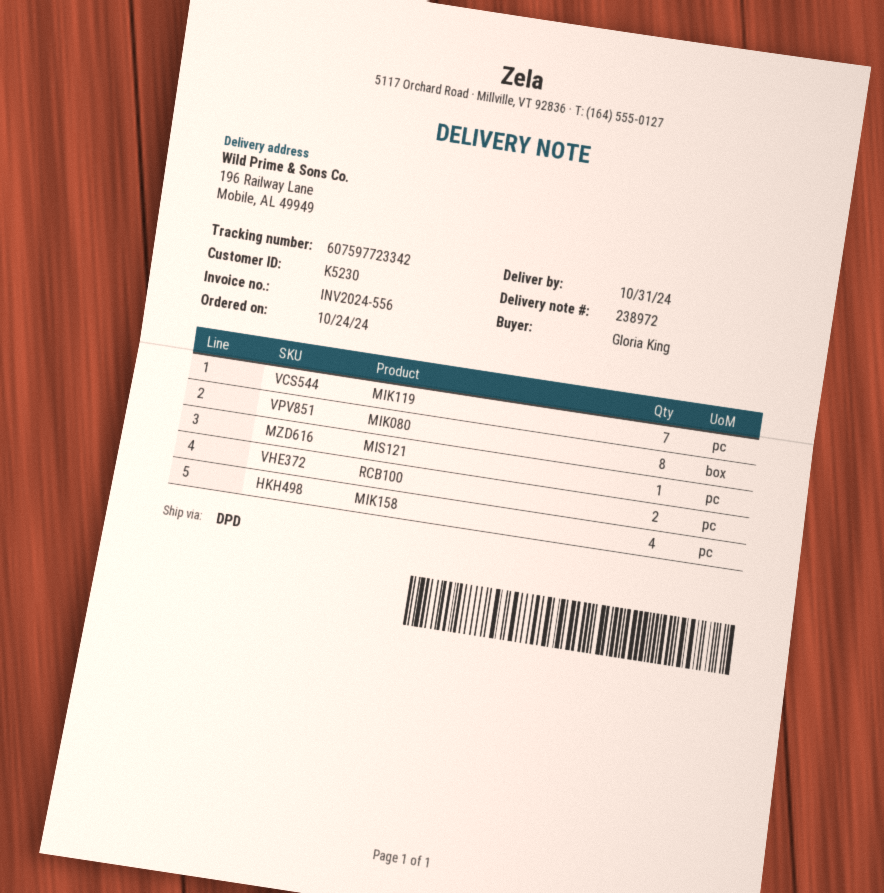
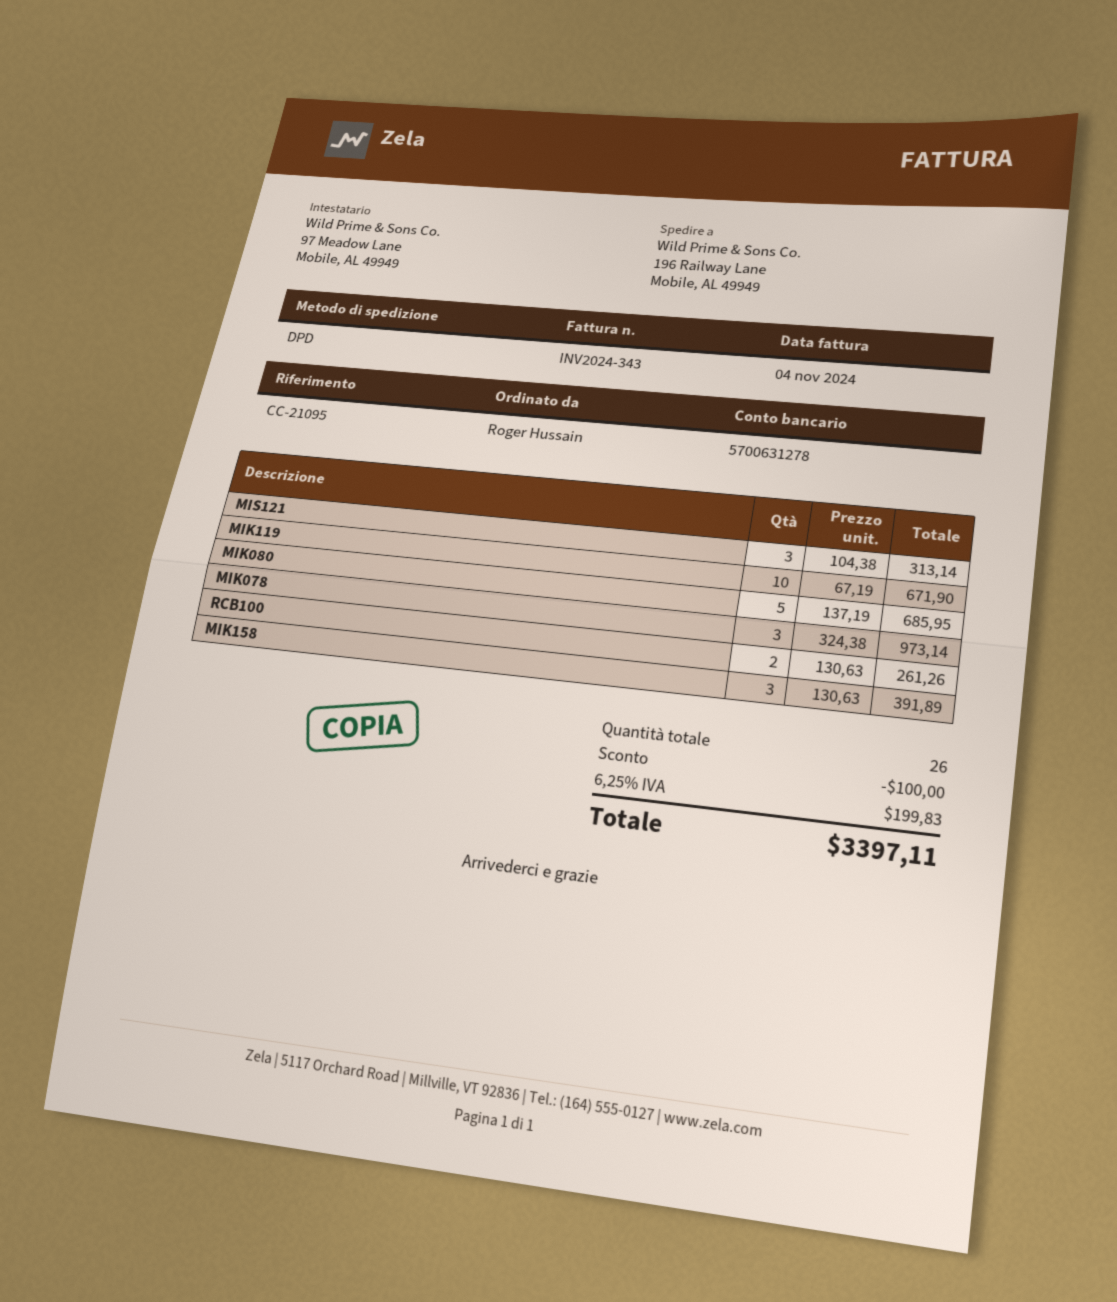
invoice number: INV2024-556 -> INV2024-343
ordered by: Gloria King -> Roger Hussain
MIK119: 7 -> 10
MIK080: 8 -> 5
MIS121: 1 -> 3
MIK158: 4 -> 3
MIK078: none -> 3

